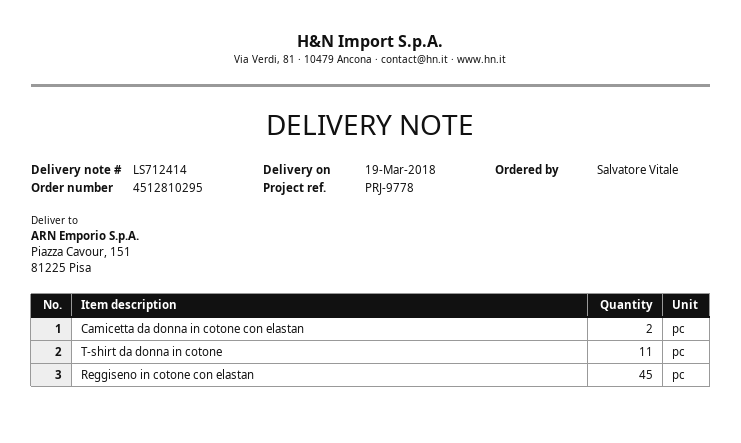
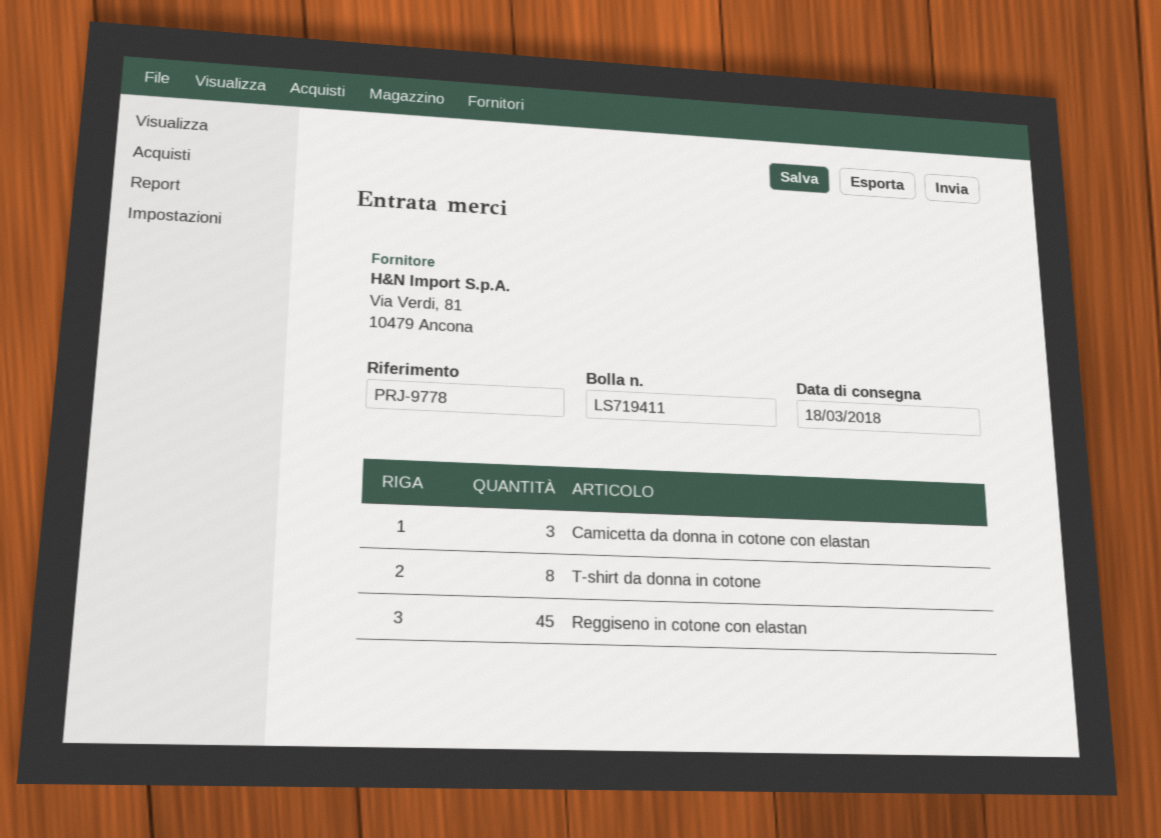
delivery note number: LS712414 -> LS719411
delivery date: 2018-03-19 -> 2018-03-18
Camicetta da donna in cotone con elastan: 2 -> 3
T-shirt da donna in cotone: 11 -> 8

